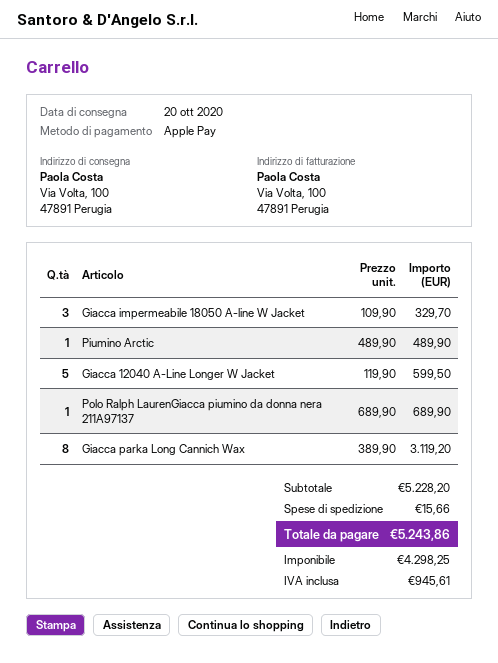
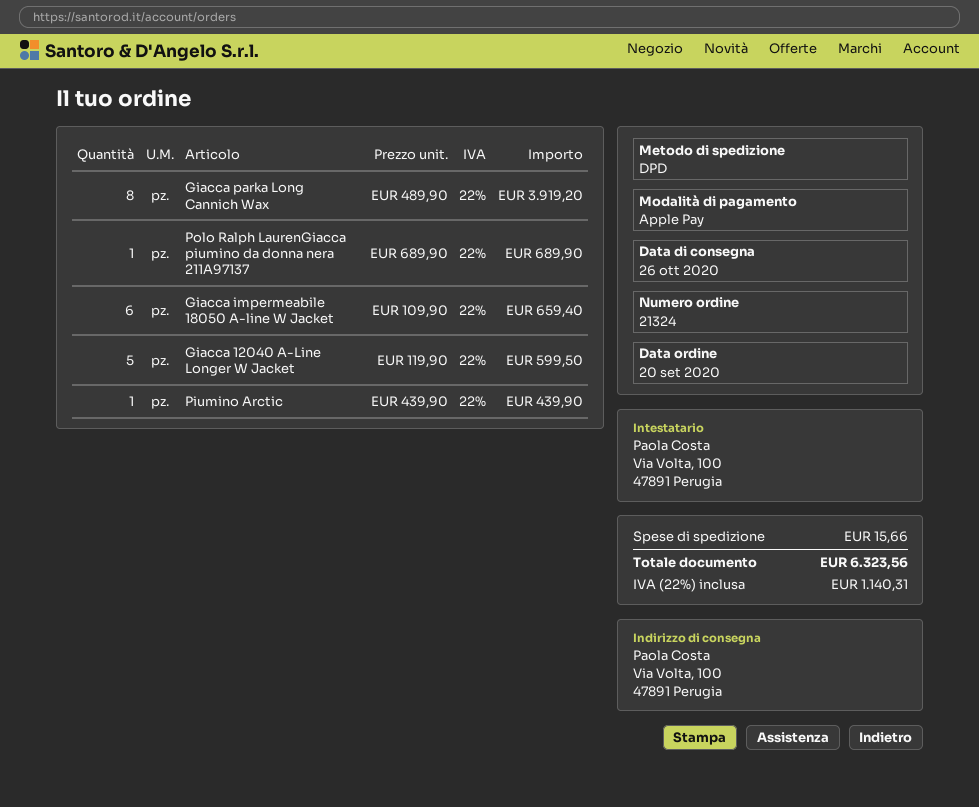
delivery date: 2020-10-20 -> 2020-10-26
Giacca impermeabile 18050 A-line W Jacket: 3 x 109.90 = 329.70 -> 6 x 109.90 = 659.40
Piumino Arctic: 1 x 489.90 = 489.90 -> 1 x 439.90 = 439.90
Giacca parka Long Cannich Wax: 8 x 389.90 = 3119.20 -> 8 x 489.90 = 3919.20
tax: 945.61 -> 1140.31
total: 5243.86 -> 6323.56

